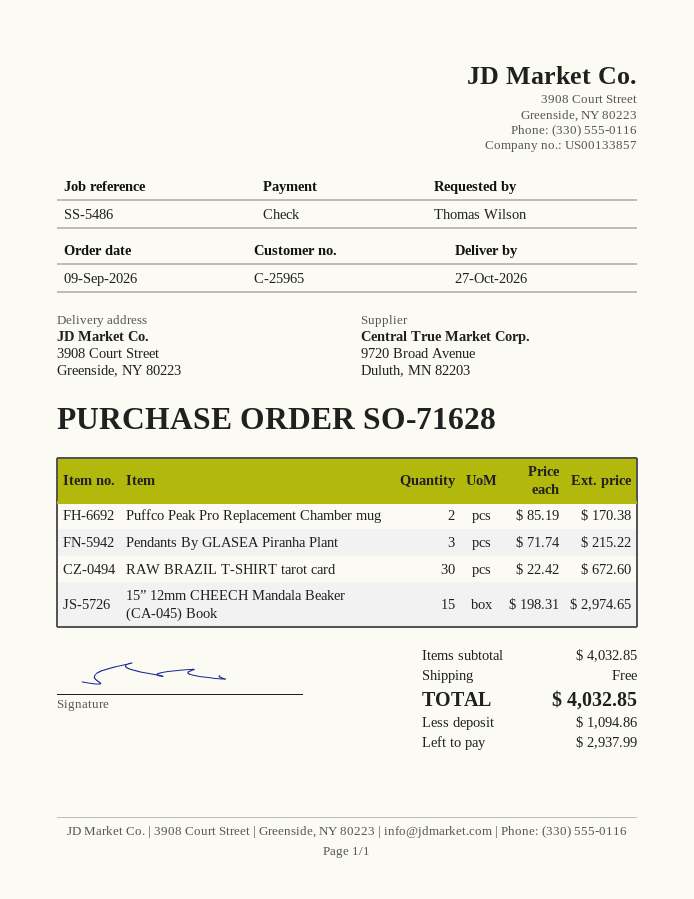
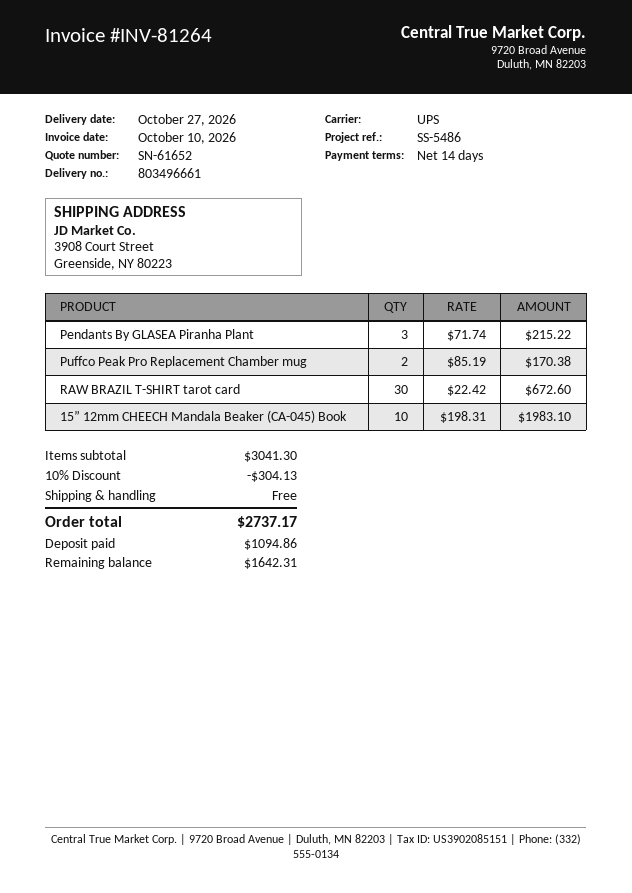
15” 12mm CHEECH Mandala Beaker (CA-045) Book: 15 x 198.31 = 2974.65 -> 10 x 198.31 = 1983.10
subtotal: 4032.85 -> 3041.30
discount: none -> 10% = 304.13
total: 4032.85 -> 2737.17
balance: 2937.99 -> 1642.31

